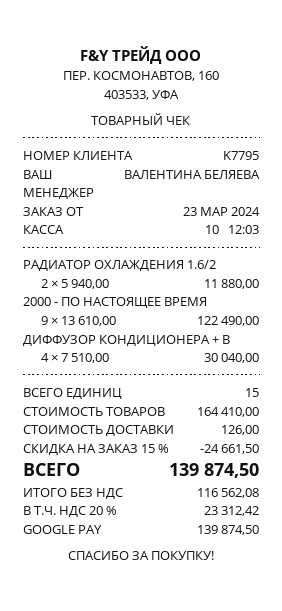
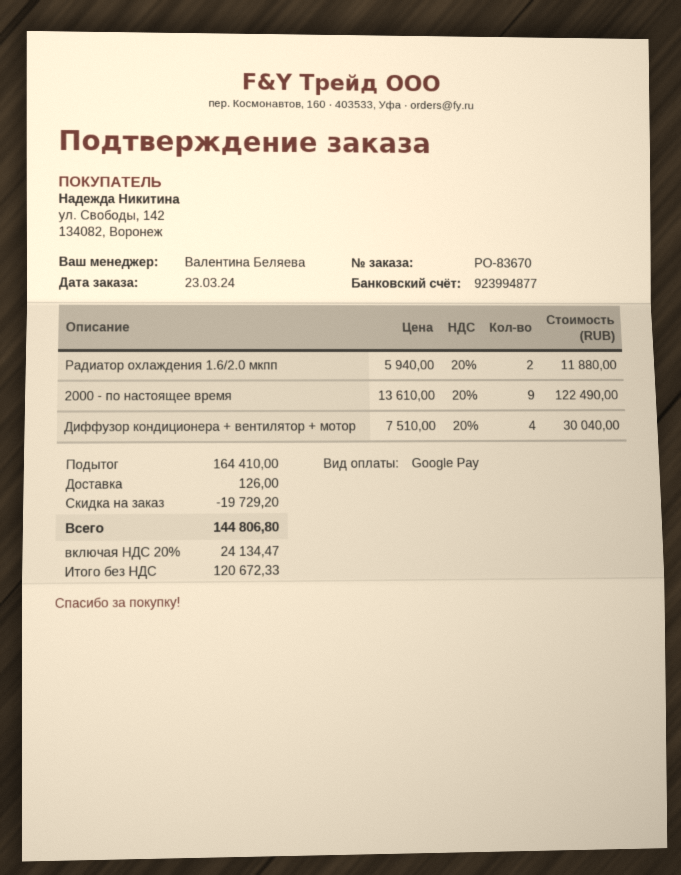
discount: 24661.50 -> 19729.20
net: 116562.08 -> 120672.33
tax: 20% = 23312.42 -> 20% = 24134.47
total: 139874.50 -> 144806.80

